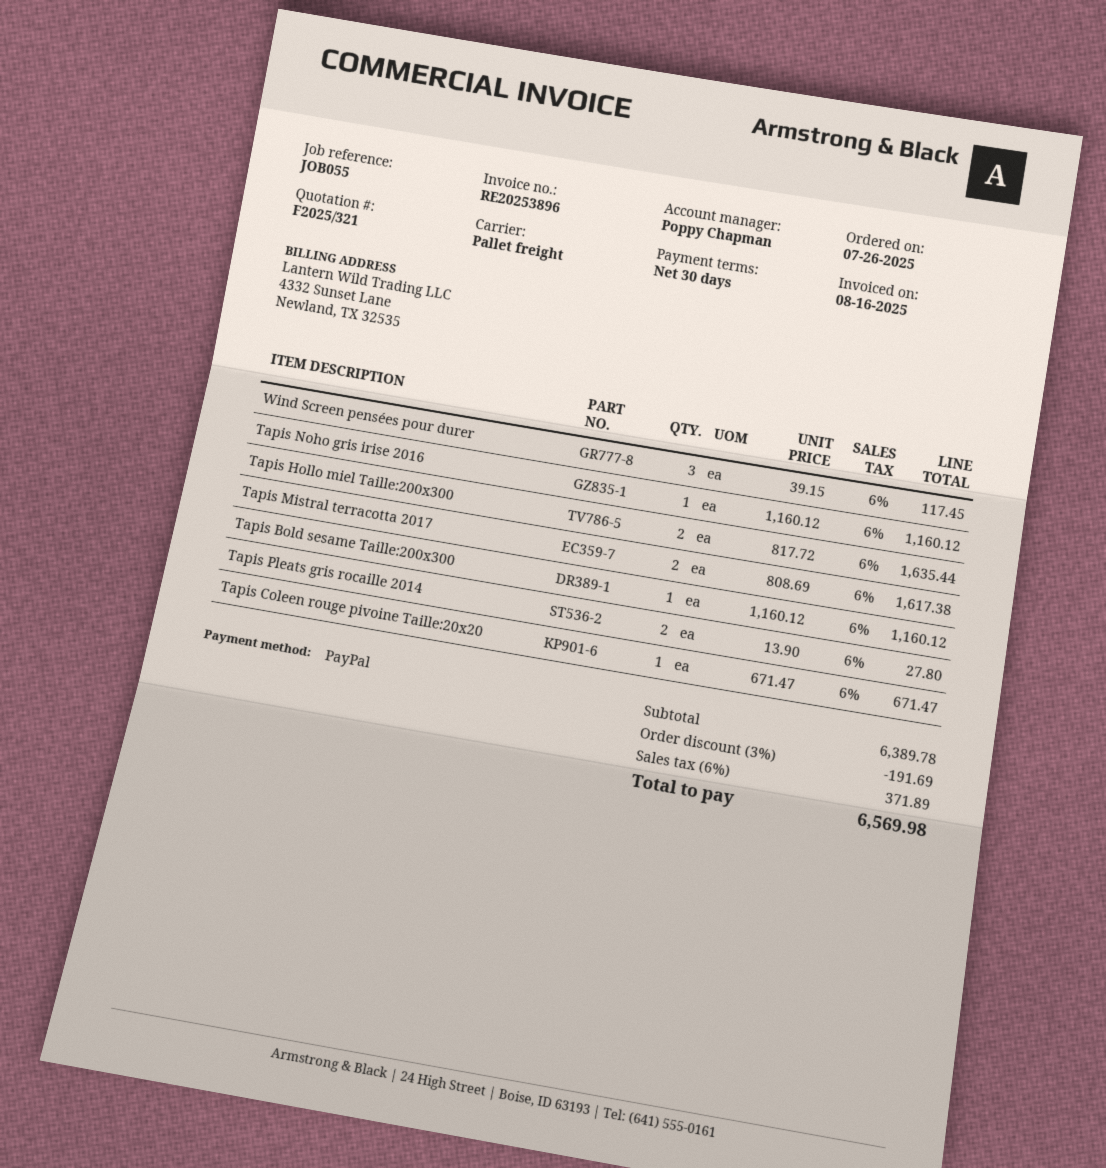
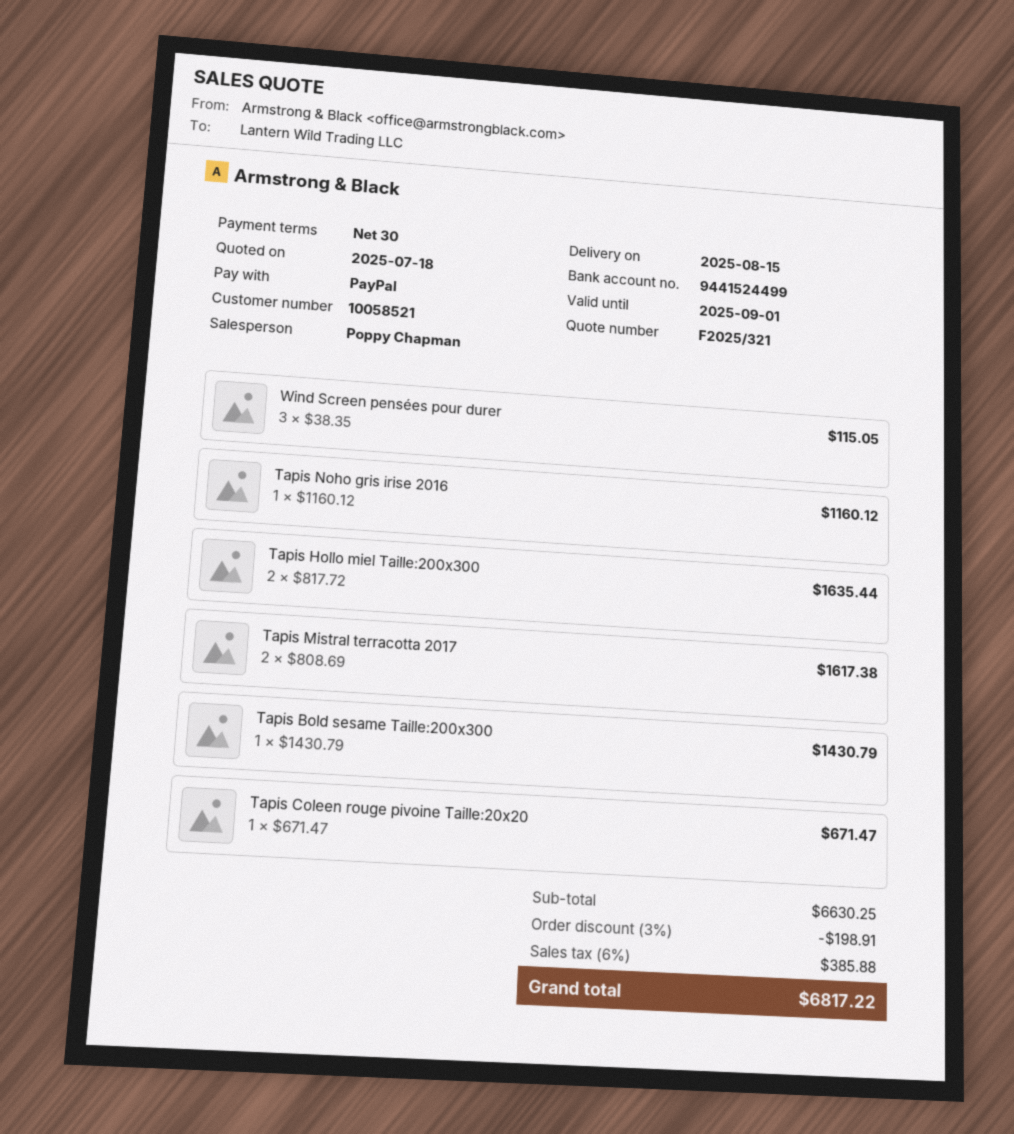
Wind Screen pensées pour durer: 3 x 39.15 = 117.45 -> 3 x 38.35 = 115.05
Tapis Bold sesame Taille:200x300: 1 x 1160.12 = 1160.12 -> 1 x 1430.79 = 1430.79
Tapis Pleats gris rocaille 2014: 2 x 13.90 = 27.80 -> none
subtotal: 6389.78 -> 6630.25
discount: 3% = 191.69 -> 3% = 198.91
tax: 6% = 371.89 -> 6% = 385.88
total: 6569.98 -> 6817.22

